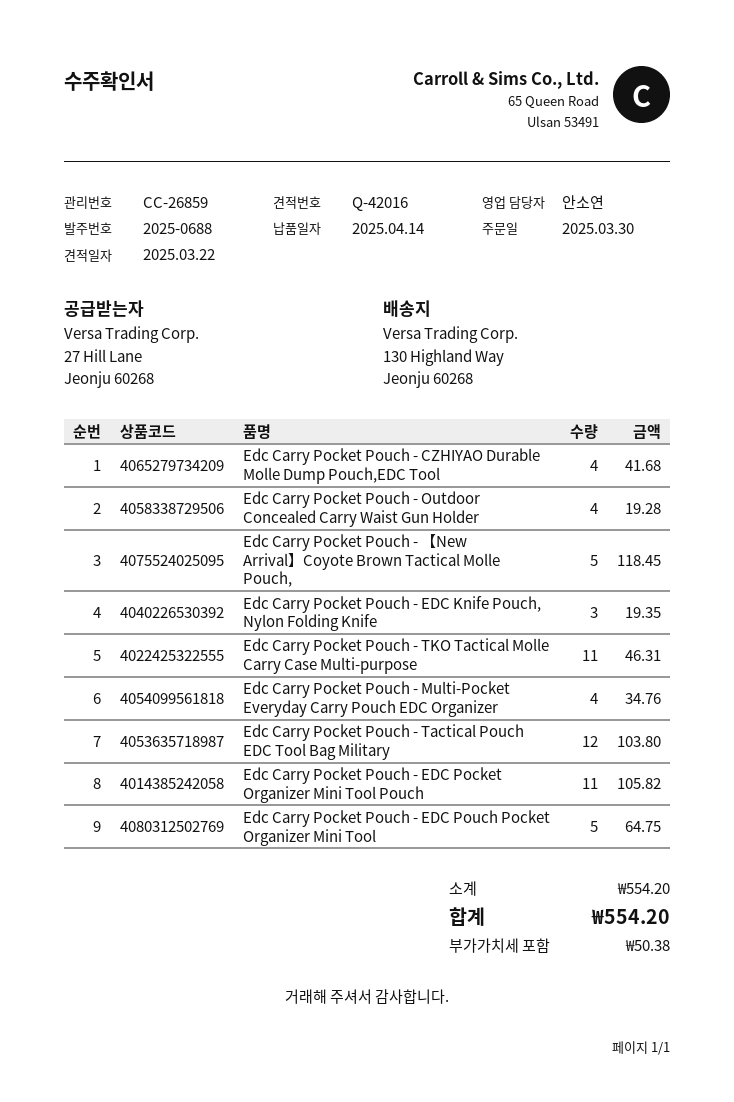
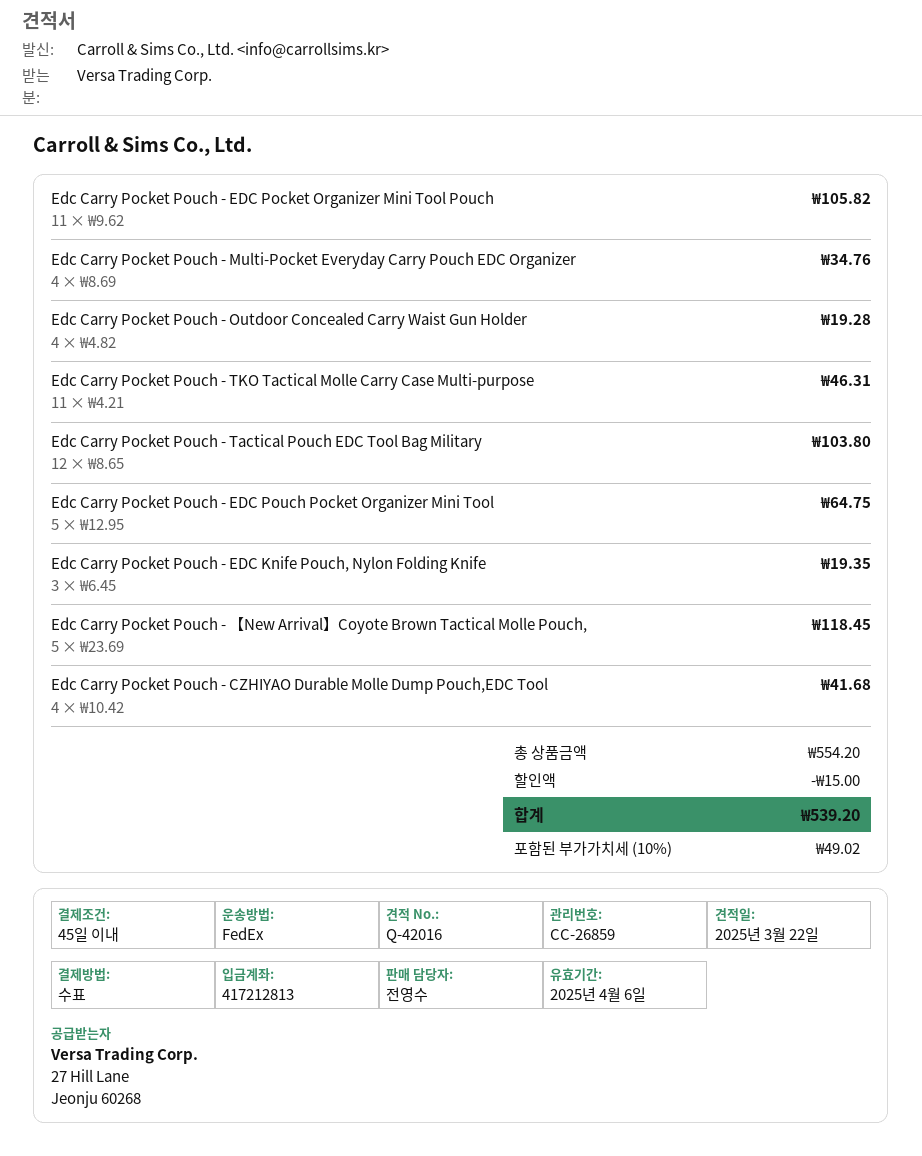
sales rep: 안소연 -> 전영수
discount: none -> 15.00
tax: 50.38 -> 49.02
total: 554.20 -> 539.20

